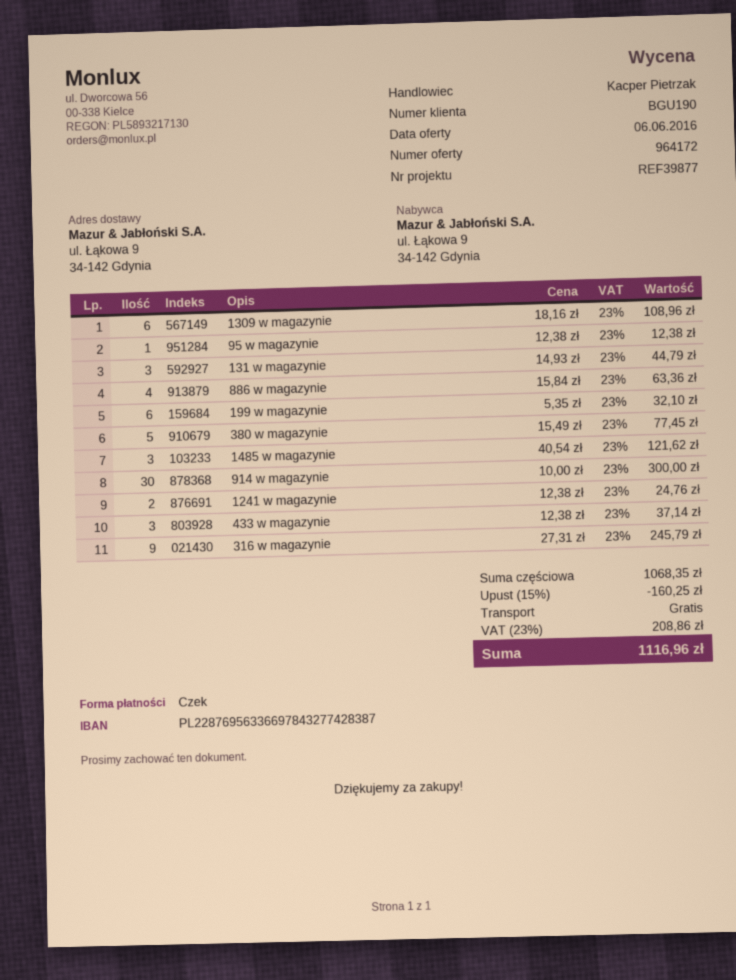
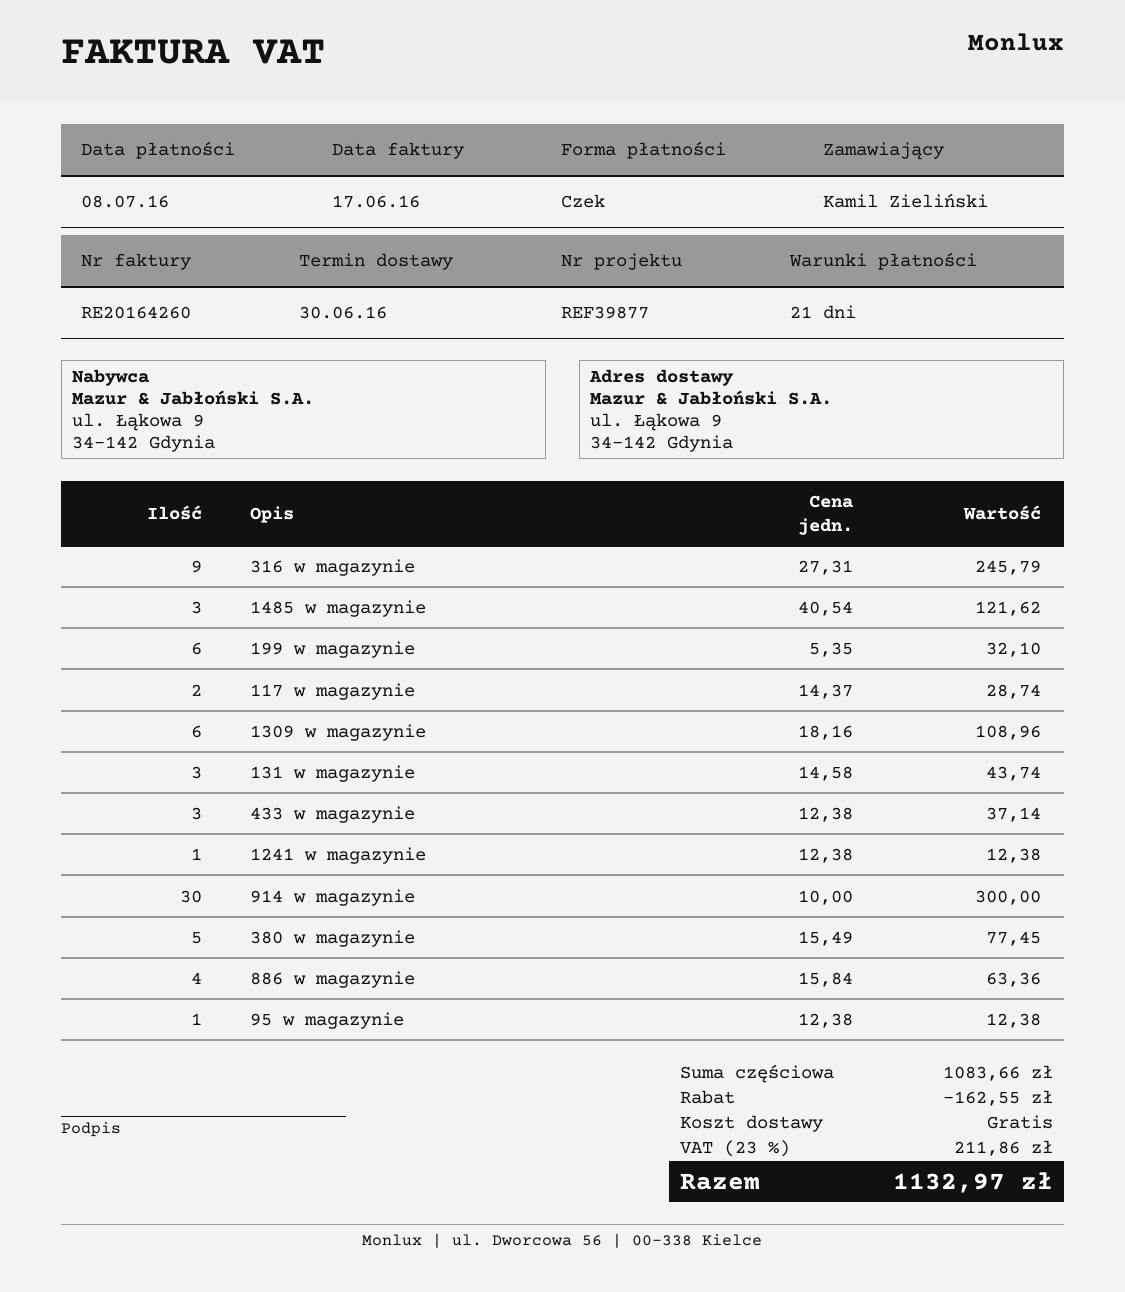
131 w magazynie: 3 x 14.93 = 44.79 -> 3 x 14.58 = 43.74
1241 w magazynie: 2 x 12.38 = 24.76 -> 1 x 12.38 = 12.38
117 w magazynie: none -> 2 x 14.37 = 28.74
subtotal: 1068.35 -> 1083.66
discount: 160.25 -> 162.55
tax: 23% = 208.86 -> 23% = 211.86
total: 1116.96 -> 1132.97

